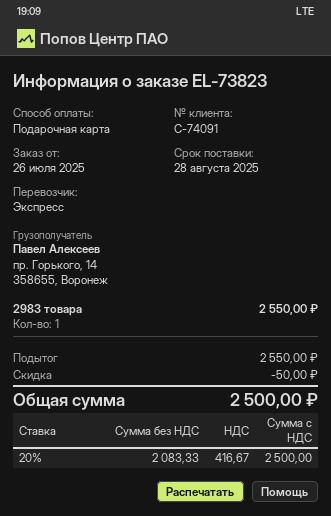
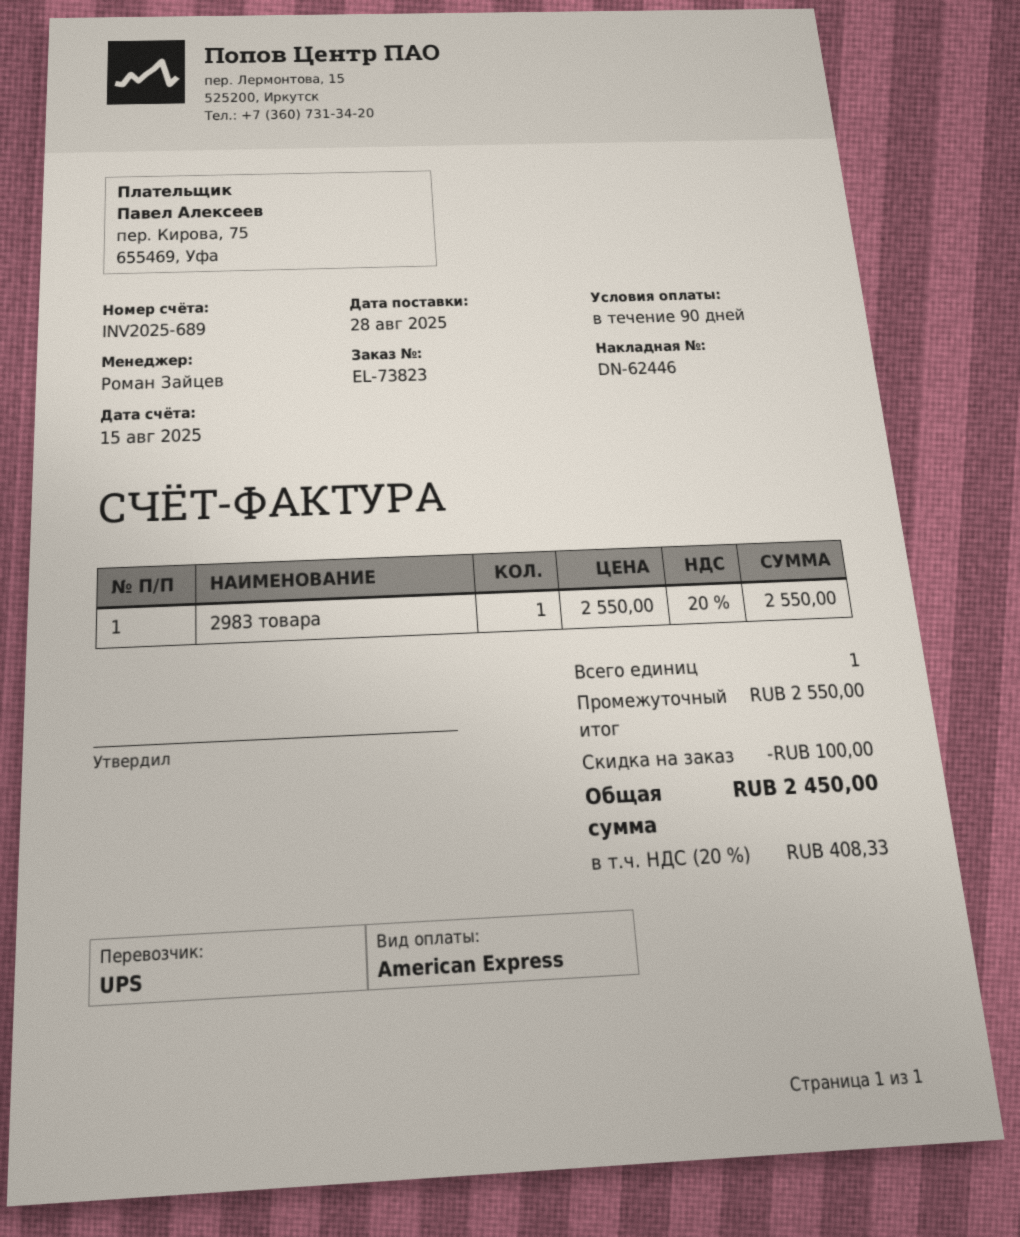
payment method: gift card -> American Express
shipping method: express -> UPS
discount: 50.00 -> 100.00
tax: 20% = 416.67 -> 20% = 408.33
total: 2500.00 -> 2450.00

